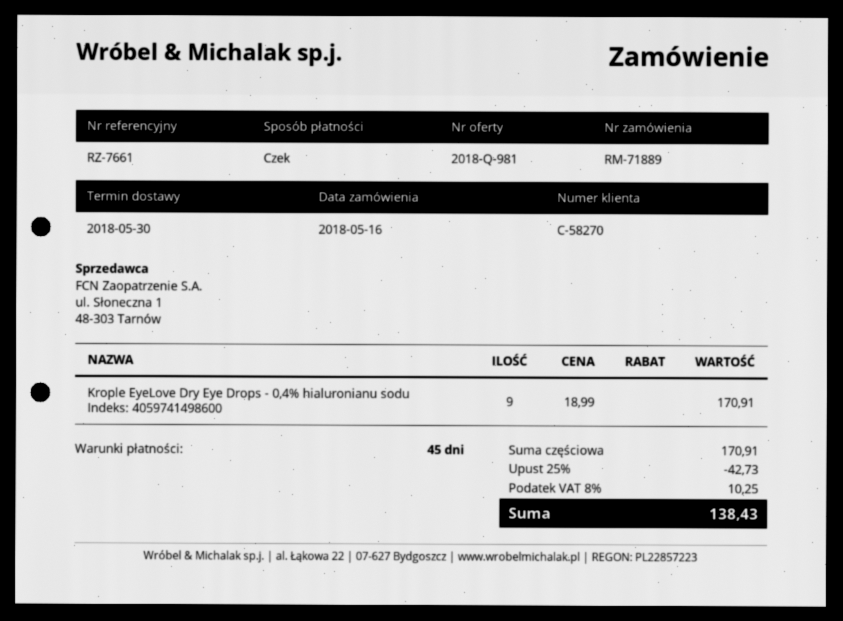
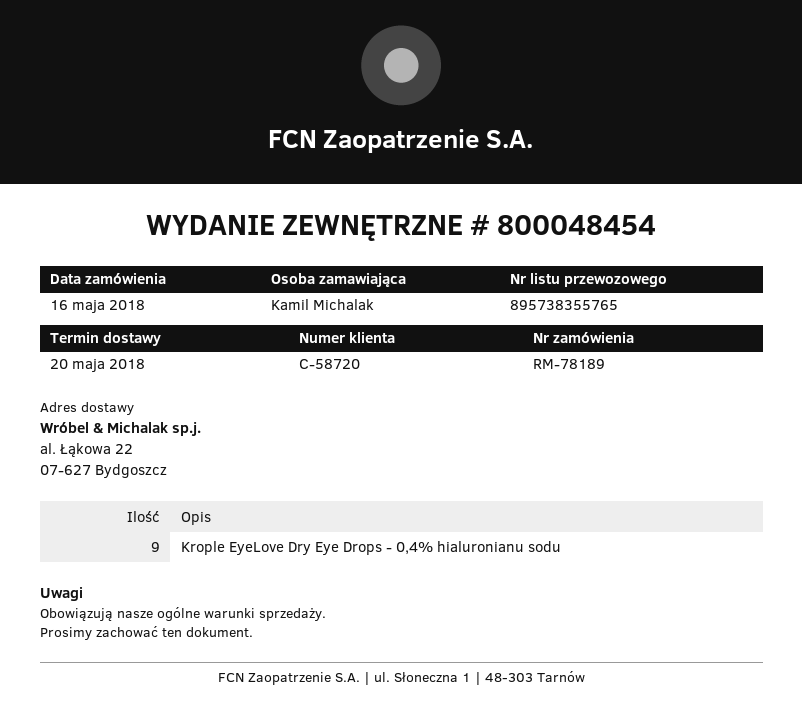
order number: RM-71889 -> RM-78189
delivery date: 2018-05-30 -> 2018-05-20
customer number: C-58270 -> C-58720

